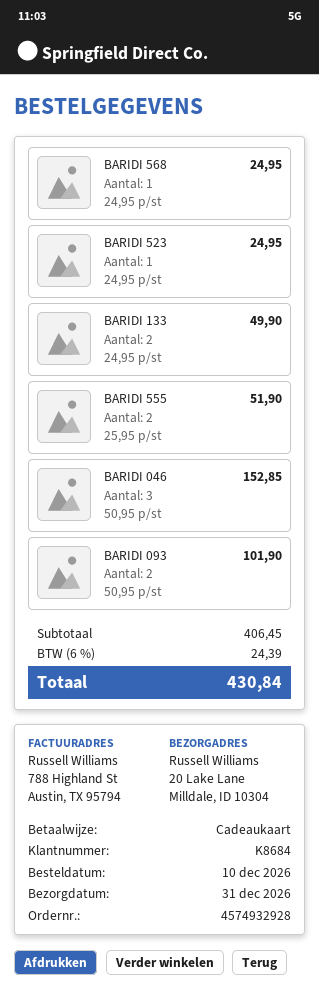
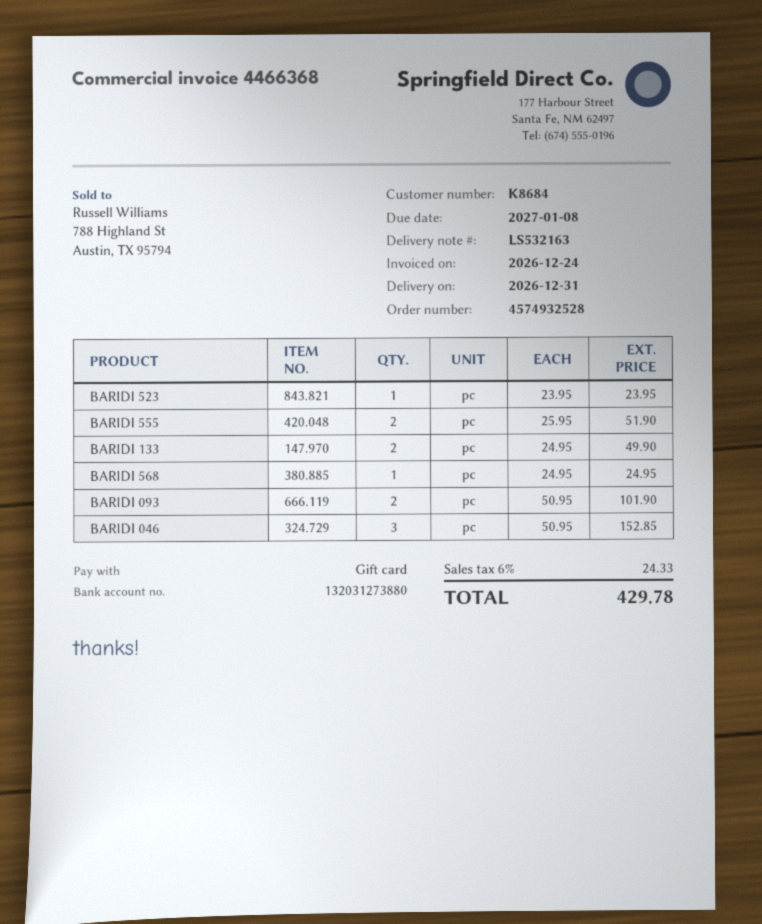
order number: 4574932928 -> 4574932528
BARIDI 523: 1 x 24.95 = 24.95 -> 1 x 23.95 = 23.95
tax: 6% = 24.39 -> 6% = 24.33
total: 430.84 -> 429.78

